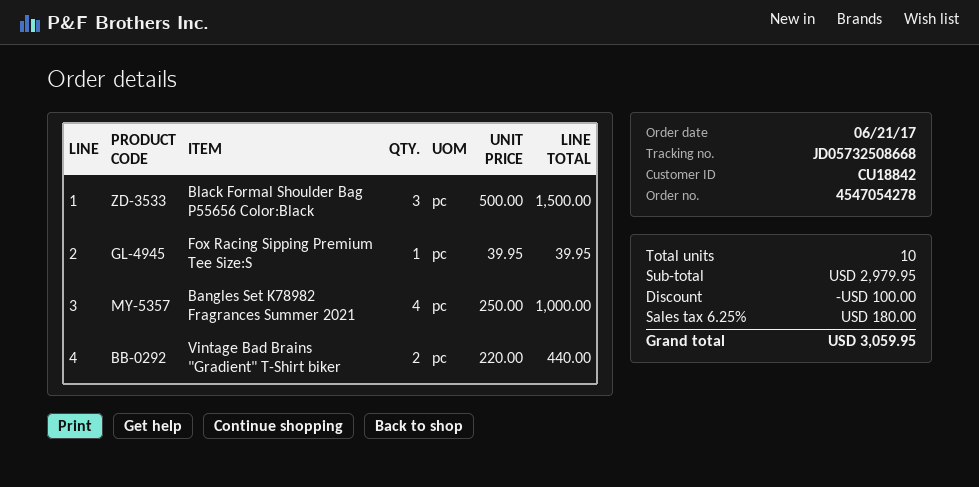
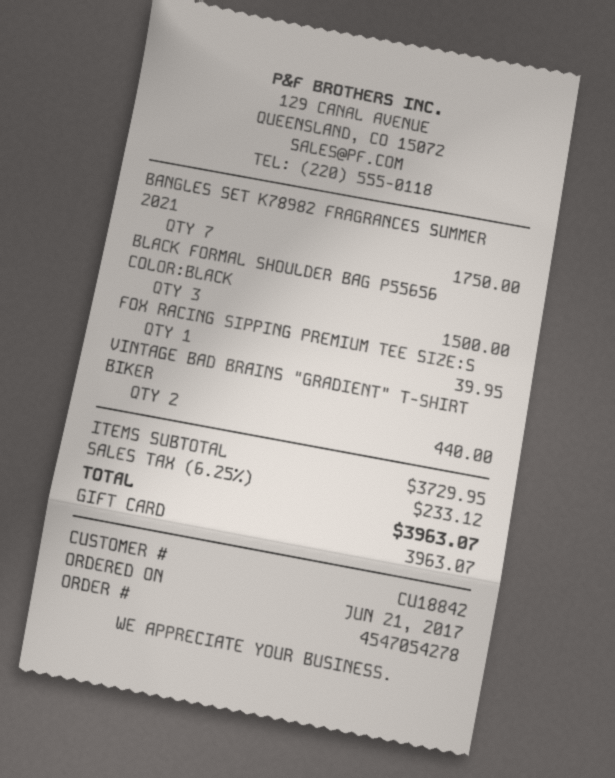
Bangles Set K78982 Fragrances Summer 2021: 4 for 1000.00 -> 7 for 1750.00
subtotal: 2979.95 -> 3729.95
discount: 100.00 -> none
tax: 6.25% = 180.00 -> 6.25% = 233.12
total: 3059.95 -> 3963.07

